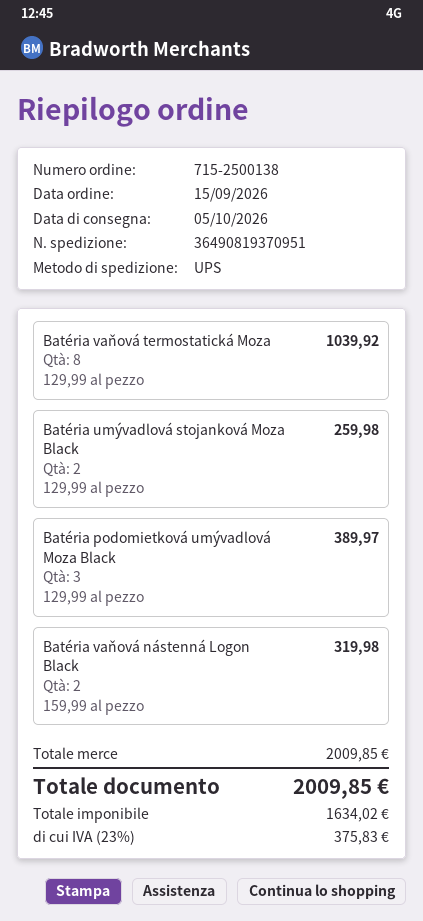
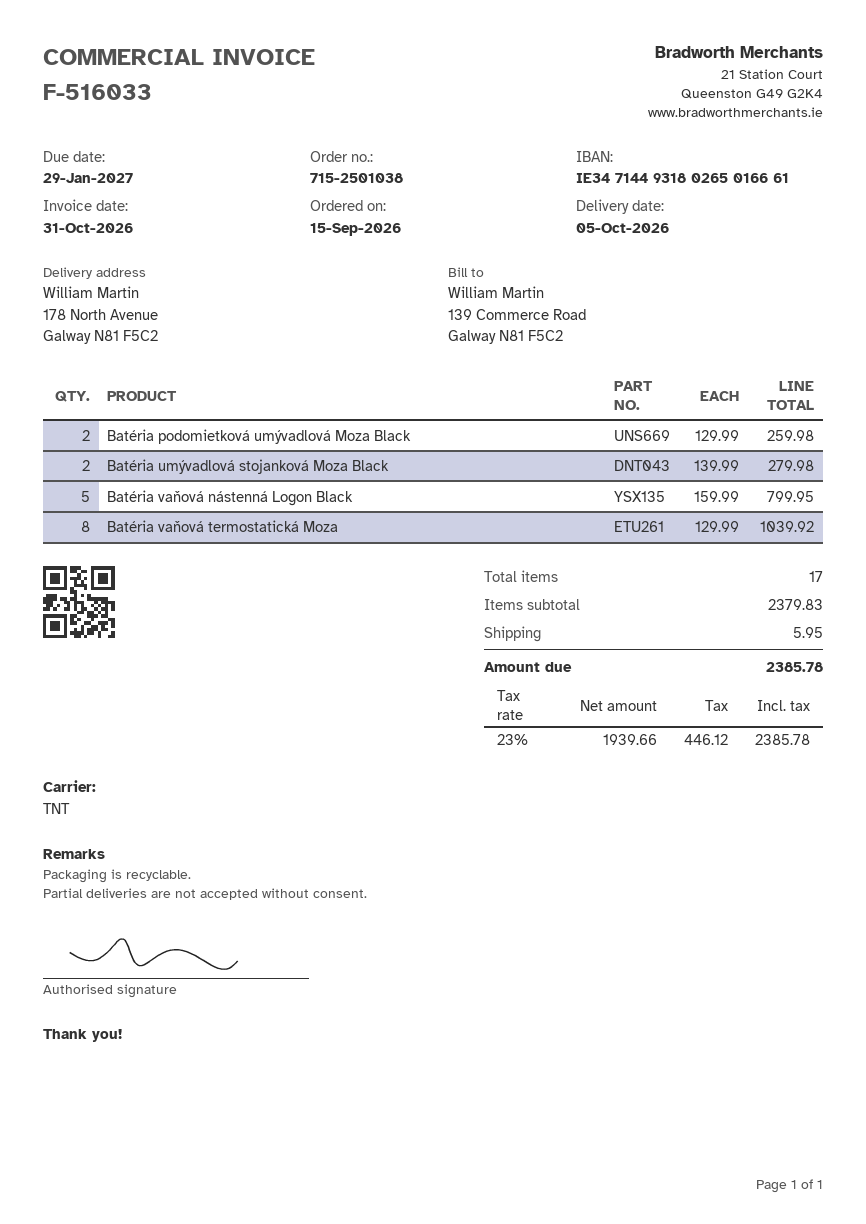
order number: 715-2500138 -> 715-2501038
shipping method: UPS -> TNT
Batéria umývadlová stojanková Moza Black: 2 x 129.99 = 259.98 -> 2 x 139.99 = 279.98
Batéria podomietková umývadlová Moza Black: 3 x 129.99 = 389.97 -> 2 x 129.99 = 259.98
Batéria vaňová nástenná Logon Black: 2 x 159.99 = 319.98 -> 5 x 159.99 = 799.95
subtotal: 2009.85 -> 2379.83
shipping: none -> 5.95
net: 1634.02 -> 1939.66
tax: 23% = 375.83 -> 23% = 446.12
total: 2009.85 -> 2385.78

